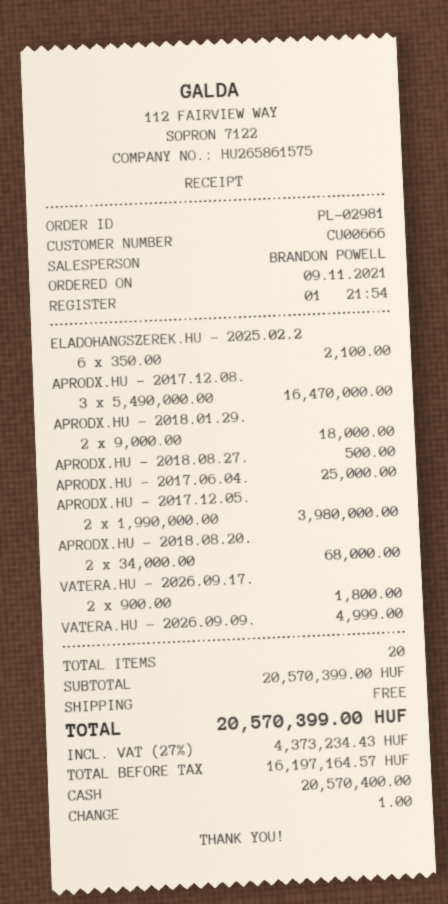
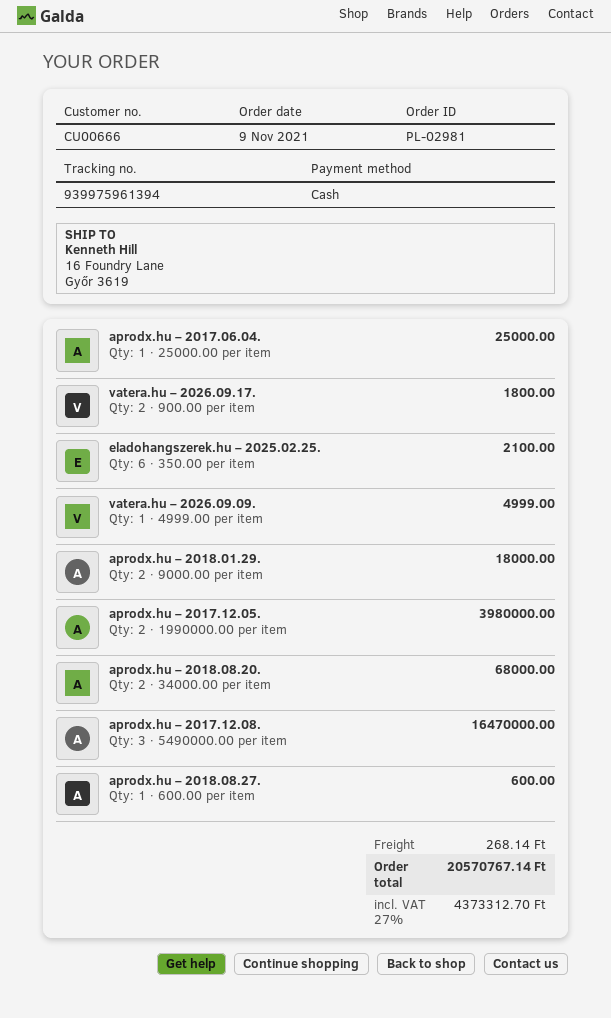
APRODX.HU – 2018.08.27.: 1 x 500.00 = 500.00 -> 1 x 600.00 = 600.00
shipping: 0.00 -> 268.14
tax: 27% = 4373234.43 -> 27% = 4373312.70
total: 20570399.00 -> 20570767.14

